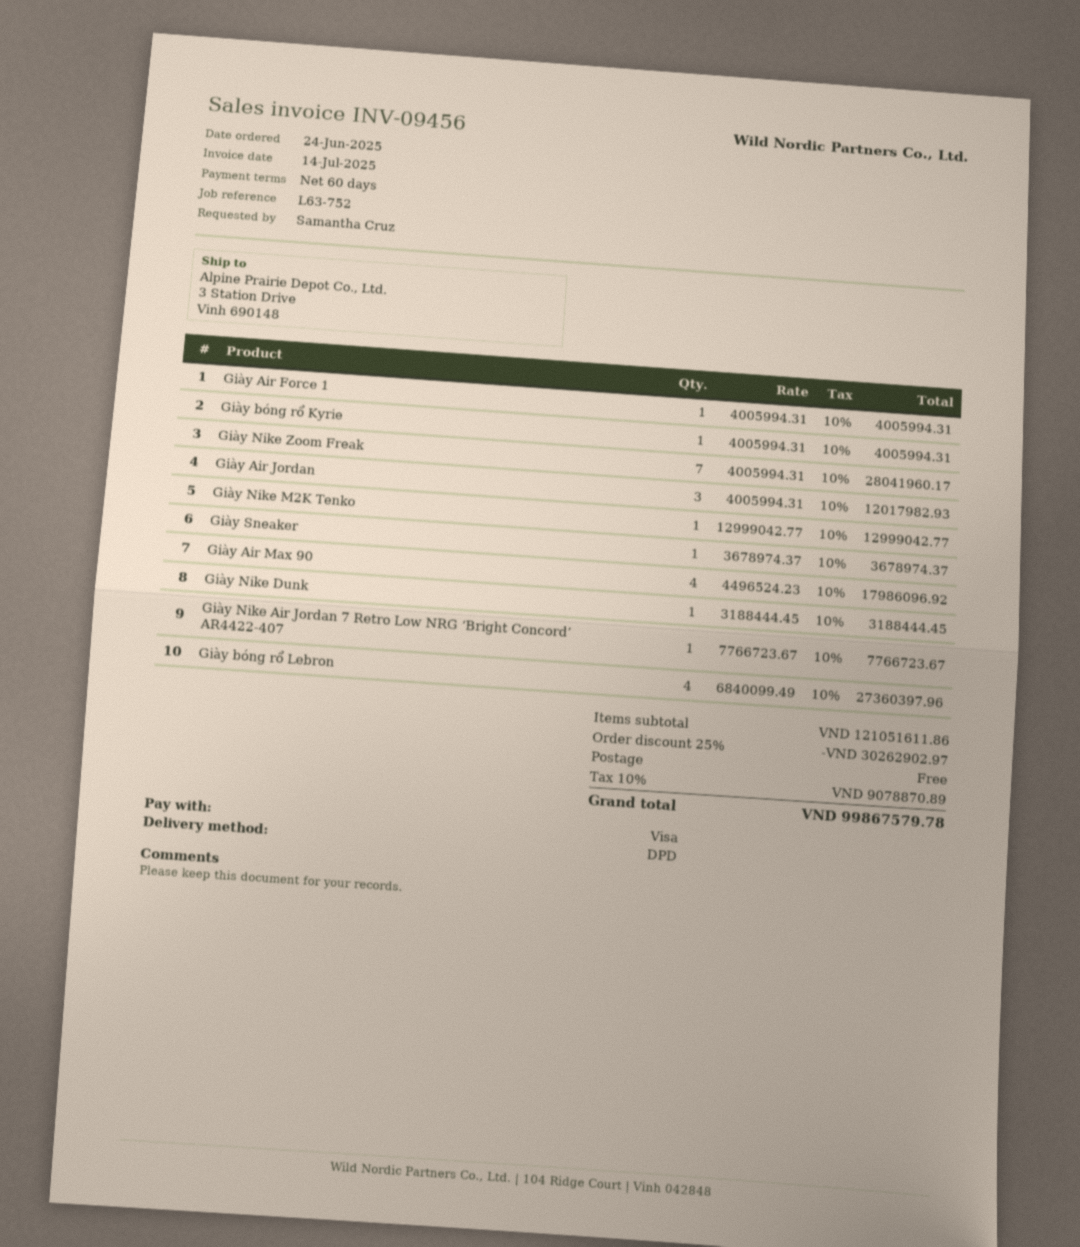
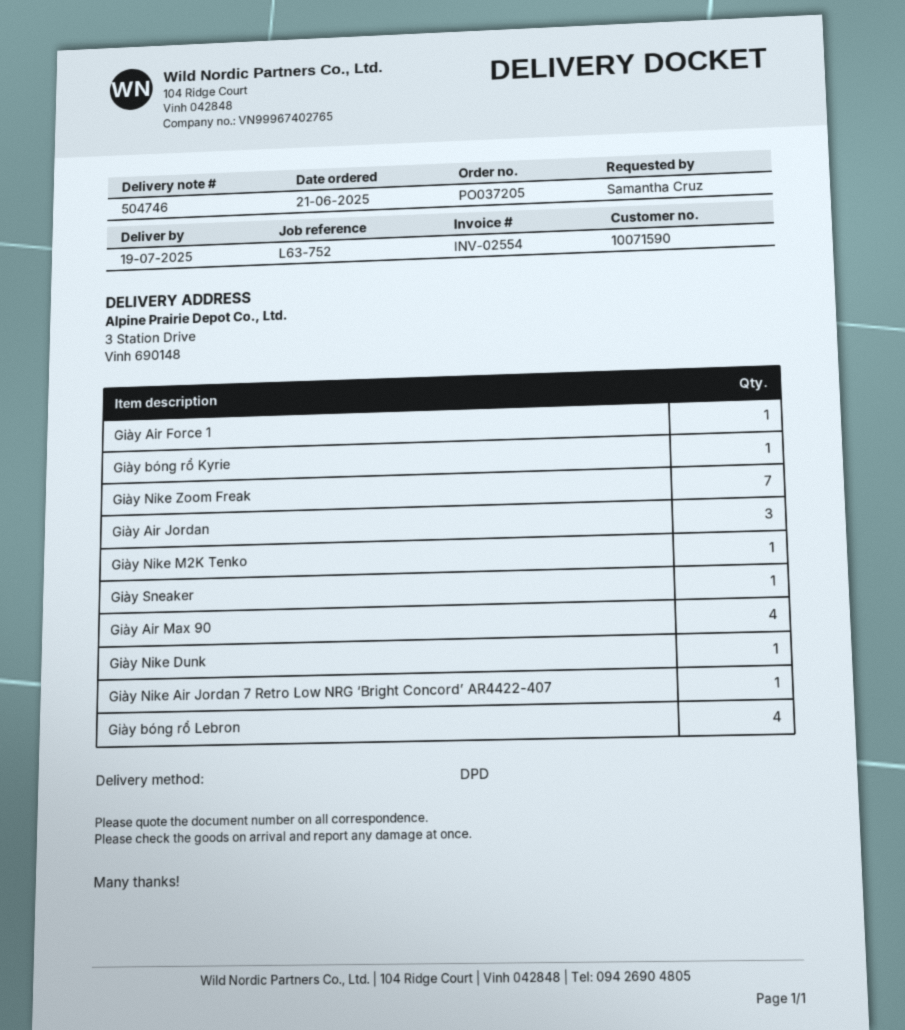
order date: 2025-06-24 -> 2025-06-21
invoice number: INV-09456 -> INV-02554

